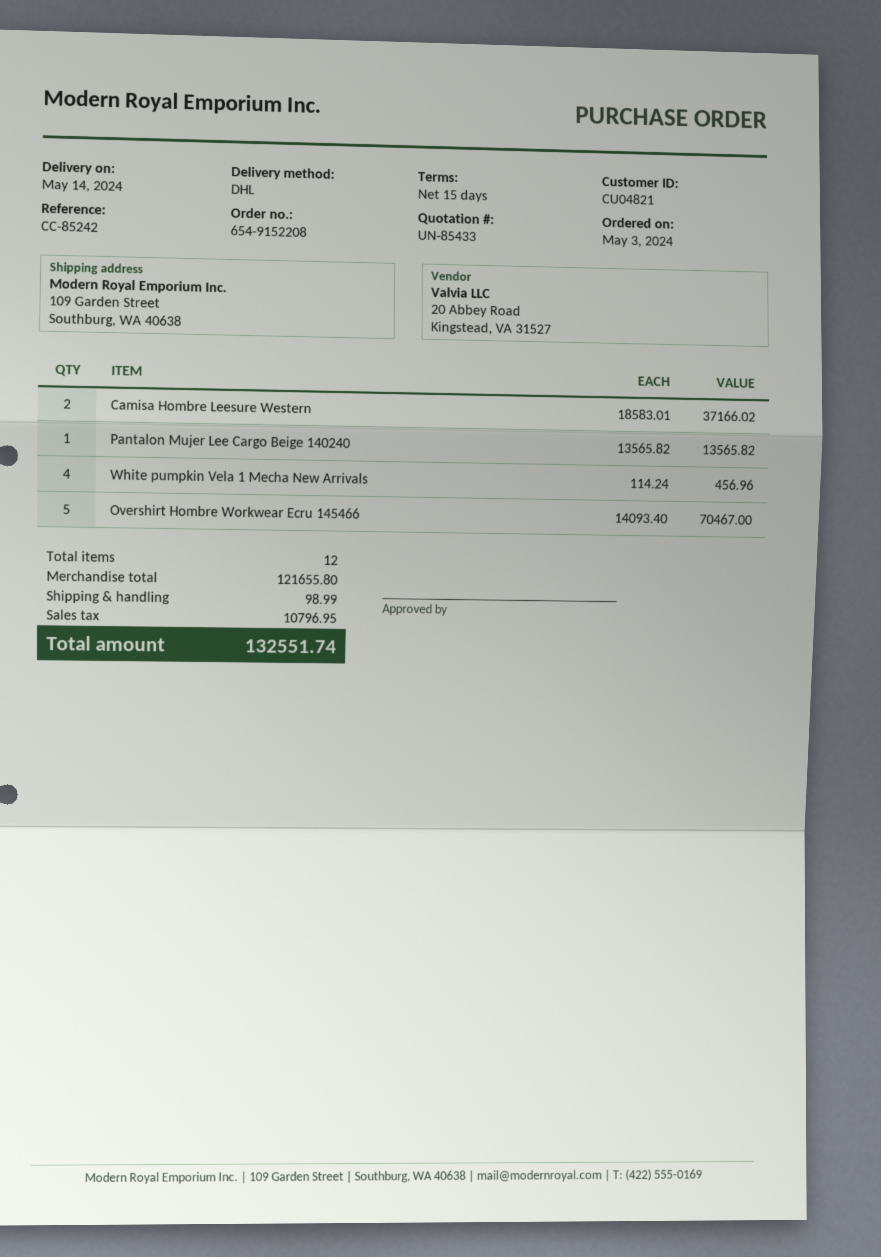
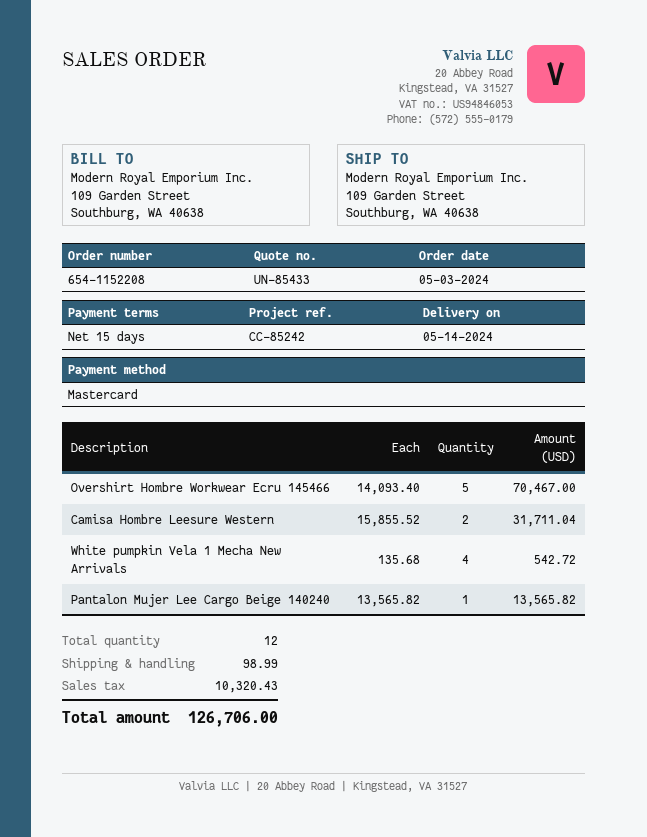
order number: 654-9152208 -> 654-1152208
Camisa Hombre Leesure Western: 2 x 18583.01 = 37166.02 -> 2 x 15855.52 = 31711.04
White pumpkin Vela 1 Mecha New Arrivals: 4 x 114.24 = 456.96 -> 4 x 135.68 = 542.72
tax: 10796.95 -> 10320.43
total: 132551.74 -> 126706.00

